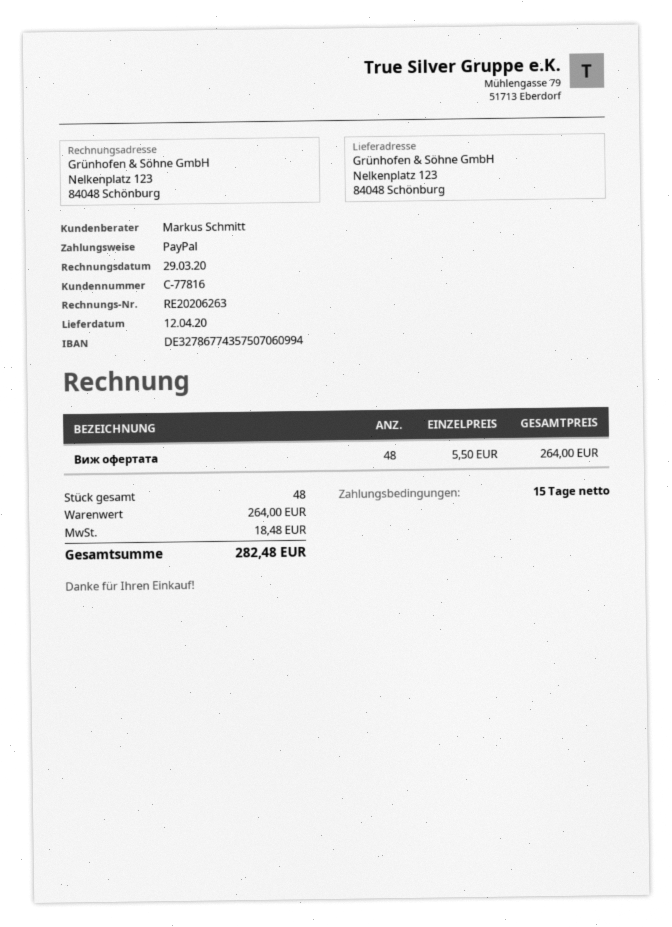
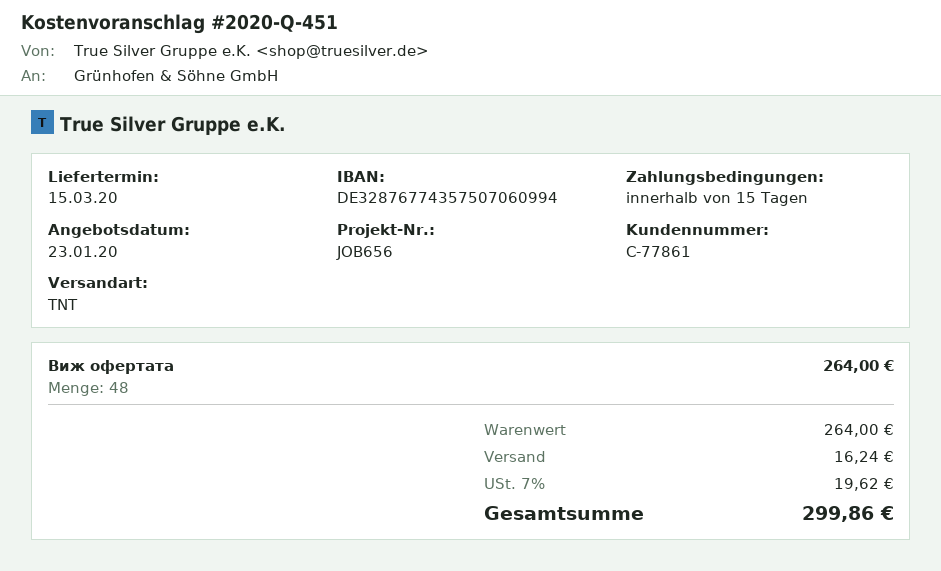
delivery date: 2020-04-12 -> 2020-03-15
customer number: C-77816 -> C-77861
bank account: DE32786774357507060994 -> DE32876774357507060994
shipping: none -> 16.24
tax: 18.48 -> 19.62
total: 282.48 -> 299.86

